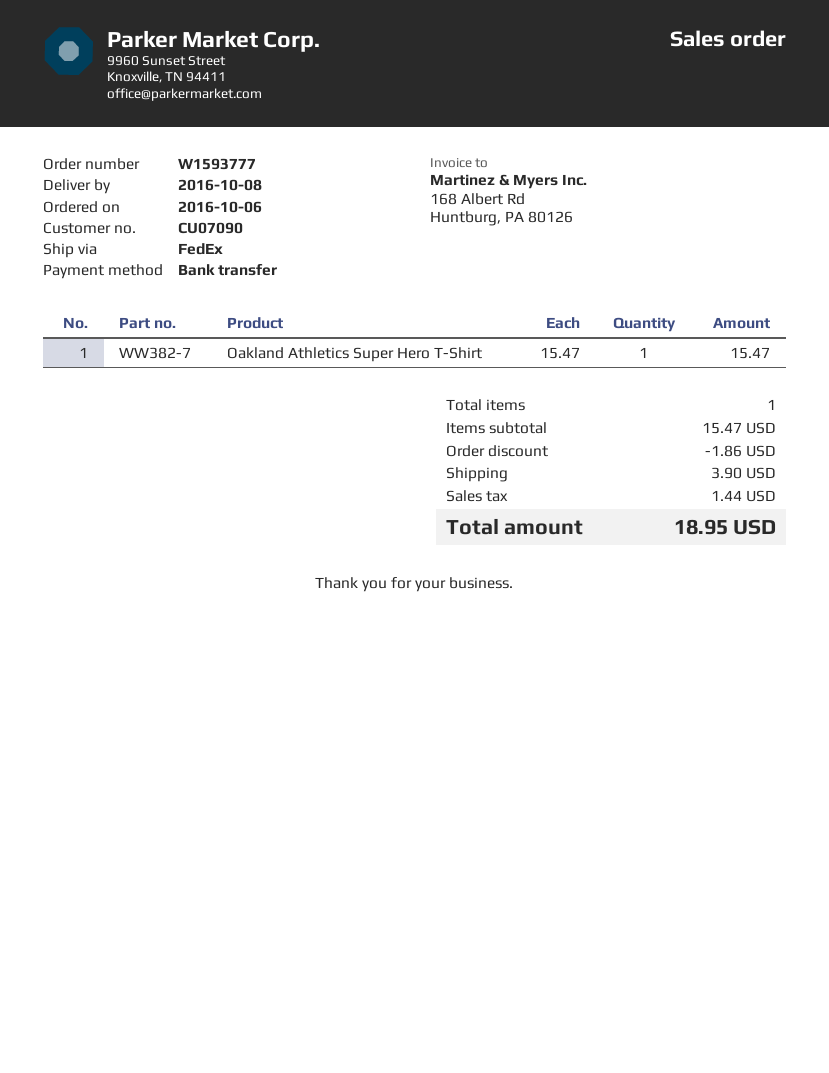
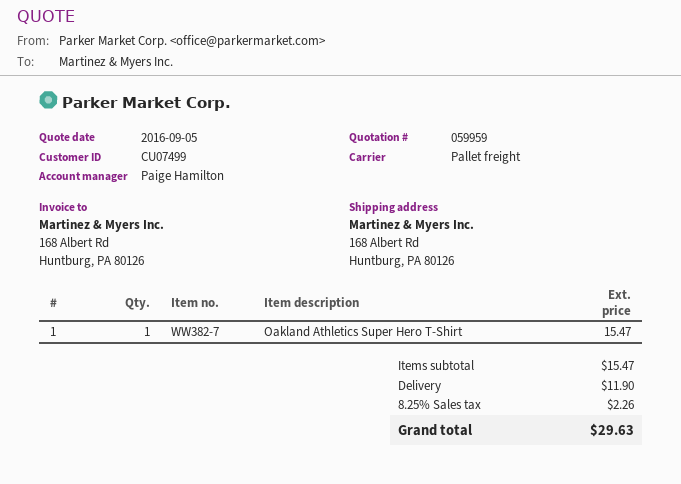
customer number: CU07090 -> CU07499
shipping method: FedEx -> pallet freight
discount: 1.86 -> none
shipping: 3.90 -> 11.90
tax: 1.44 -> 2.26
total: 18.95 -> 29.63

